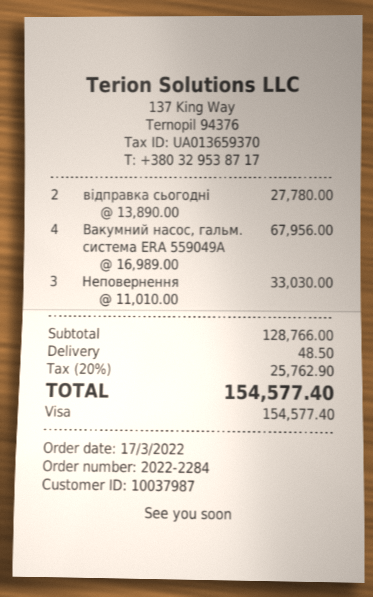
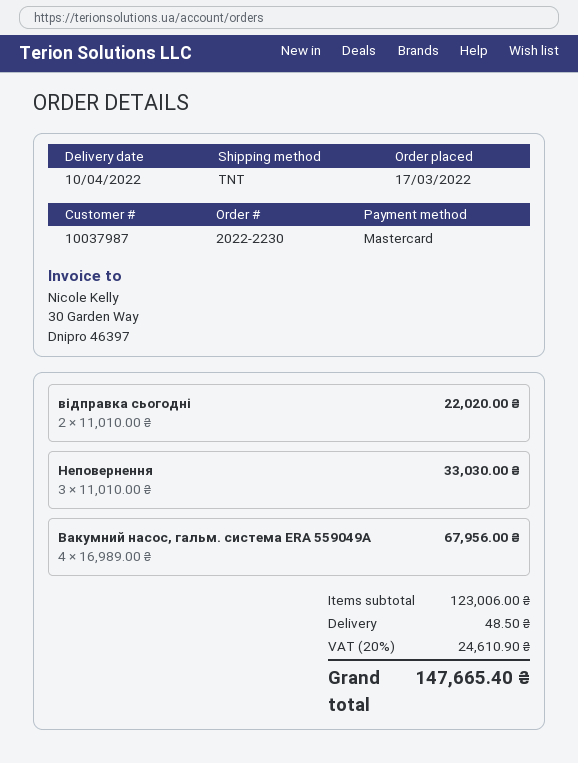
order number: 2022-2284 -> 2022-2230
payment method: Visa -> Mastercard
відправка сьогодні: 2 x 13890.00 = 27780.00 -> 2 x 11010.00 = 22020.00
subtotal: 128766.00 -> 123006.00
tax: 20% = 25762.90 -> 20% = 24610.90
total: 154577.40 -> 147665.40

